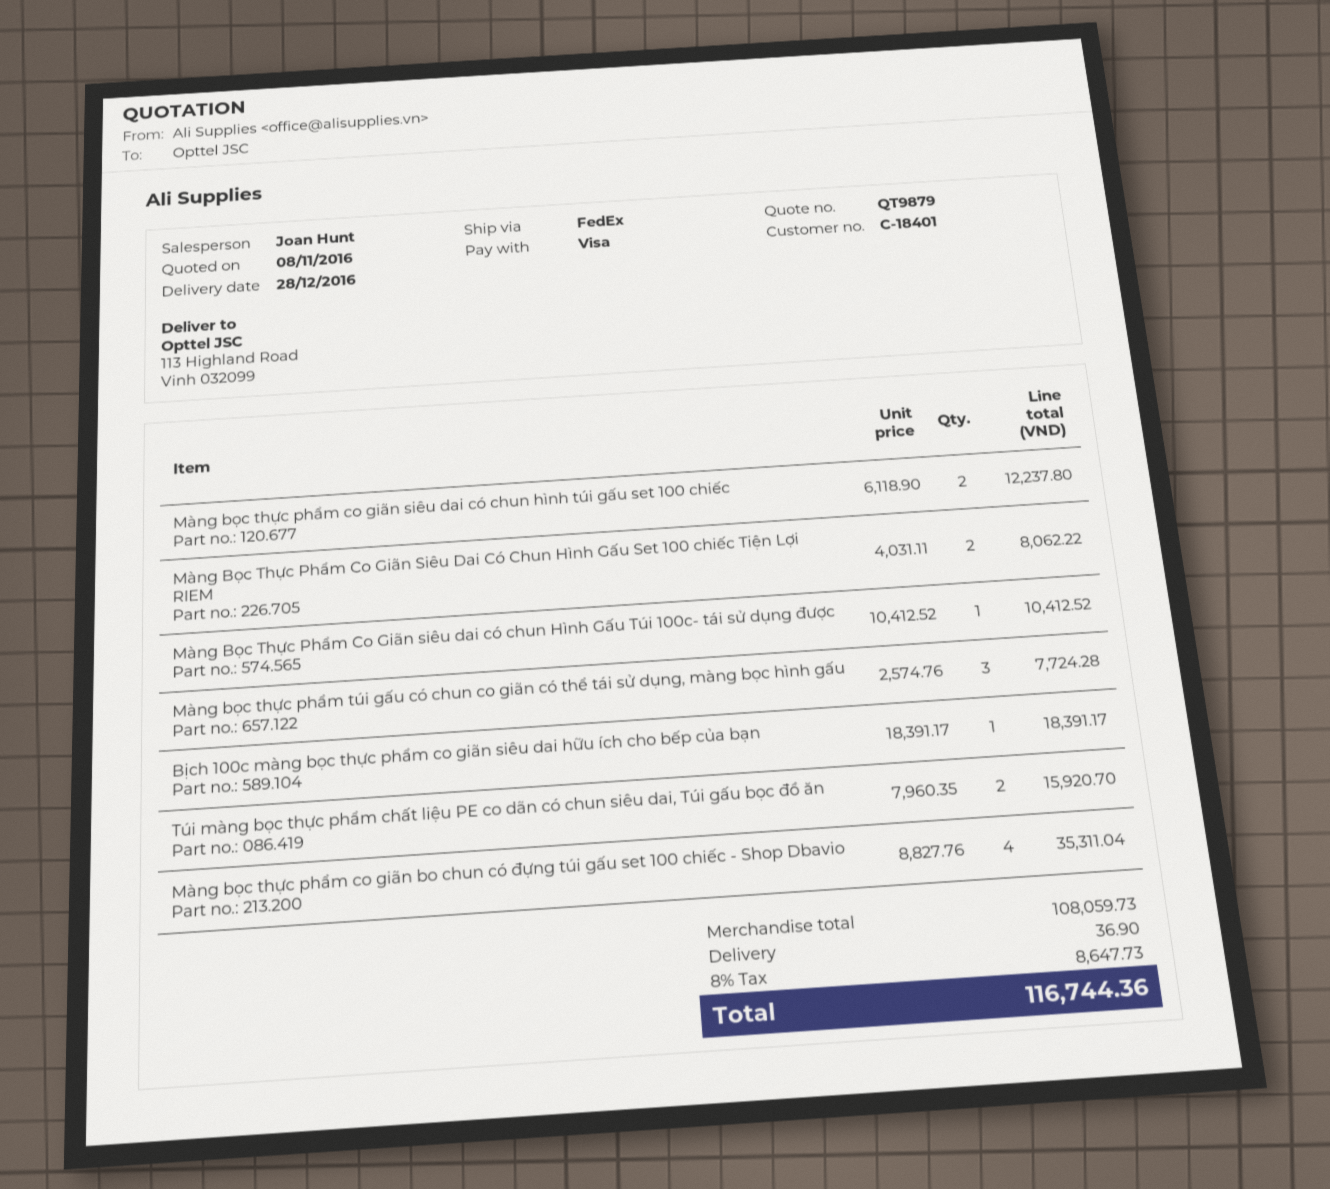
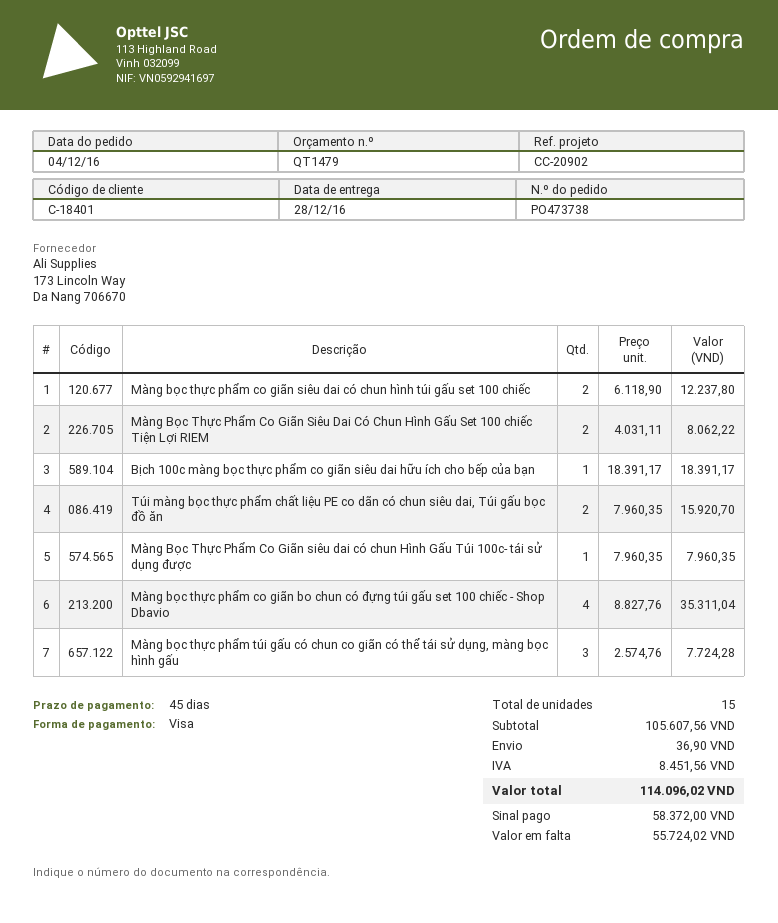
quote number: QT9879 -> QT1479
Màng Bọc Thực Phẩm Co Giãn siêu dai có chun Hình Gấu Túi 100c- tái sử dụng được: 1 x 10412.52 = 10412.52 -> 1 x 7960.35 = 7960.35
subtotal: 108059.73 -> 105607.56
tax: 8647.73 -> 8451.56
total: 116744.36 -> 114096.02

